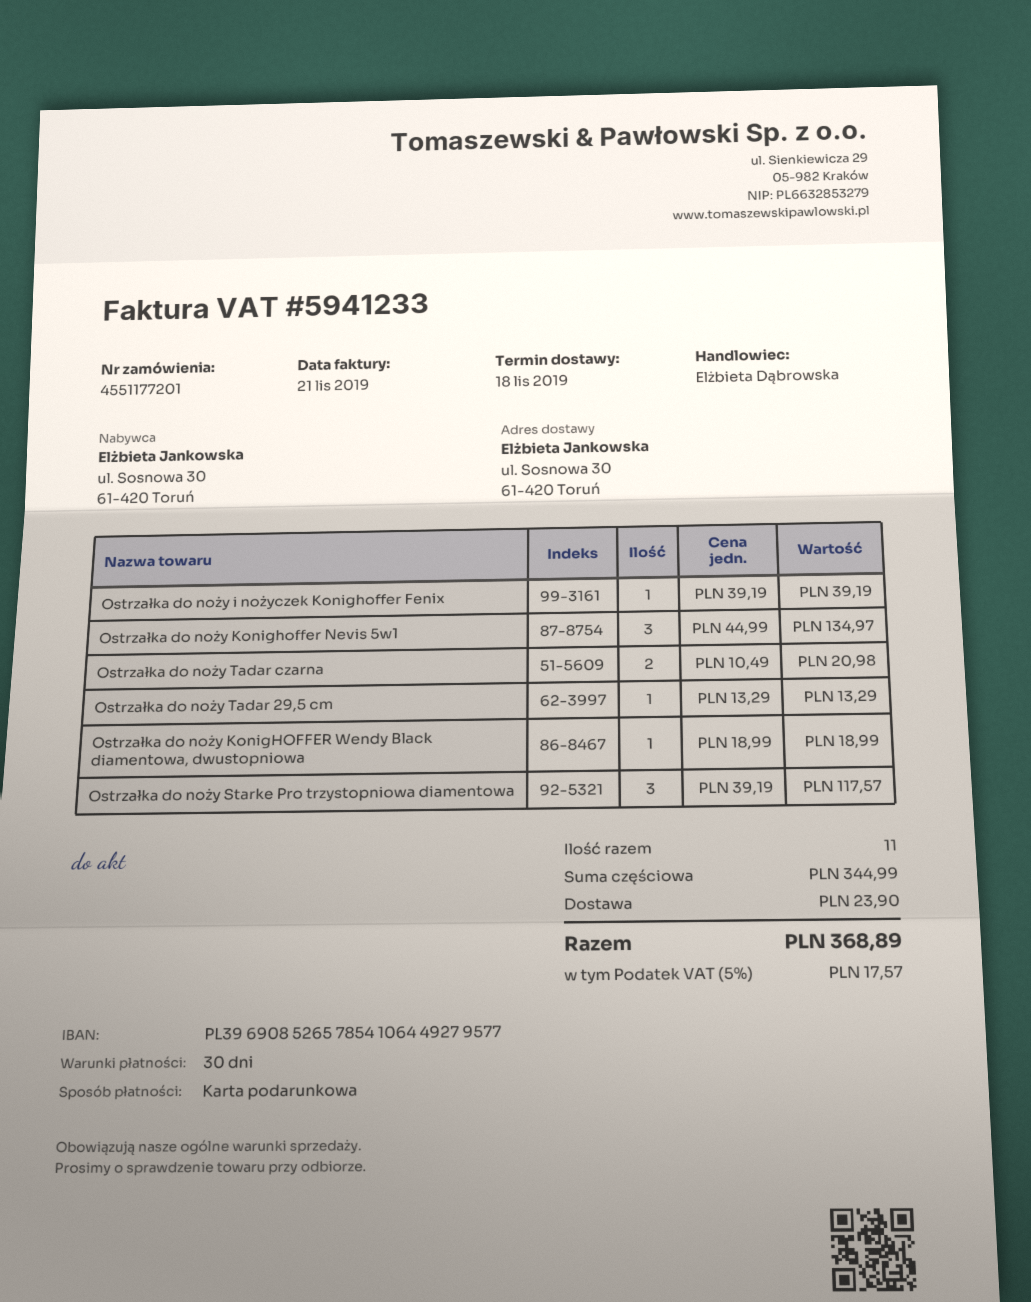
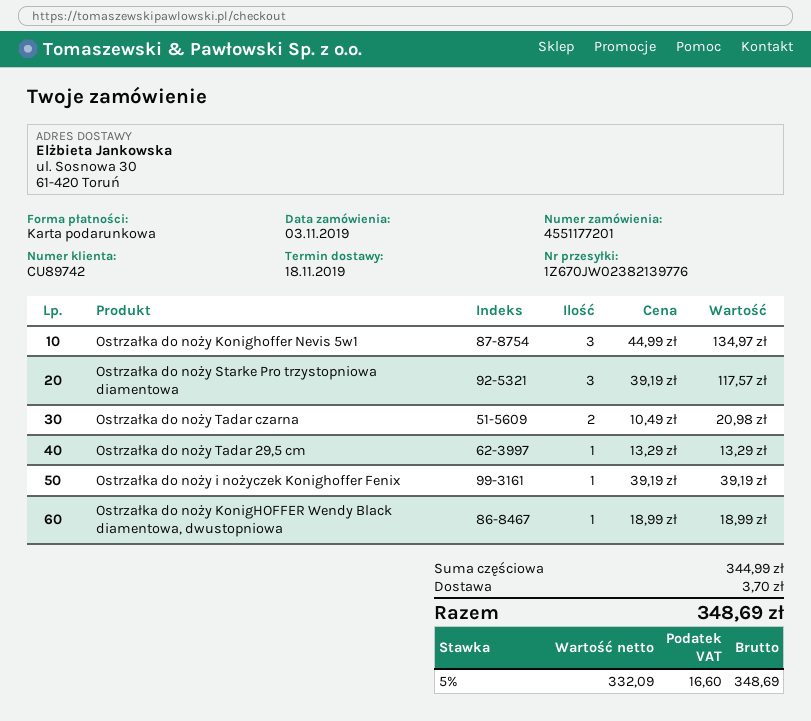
shipping: 23.90 -> 3.70
tax: 5% = 17.57 -> 5% = 16.60
total: 368.89 -> 348.69

